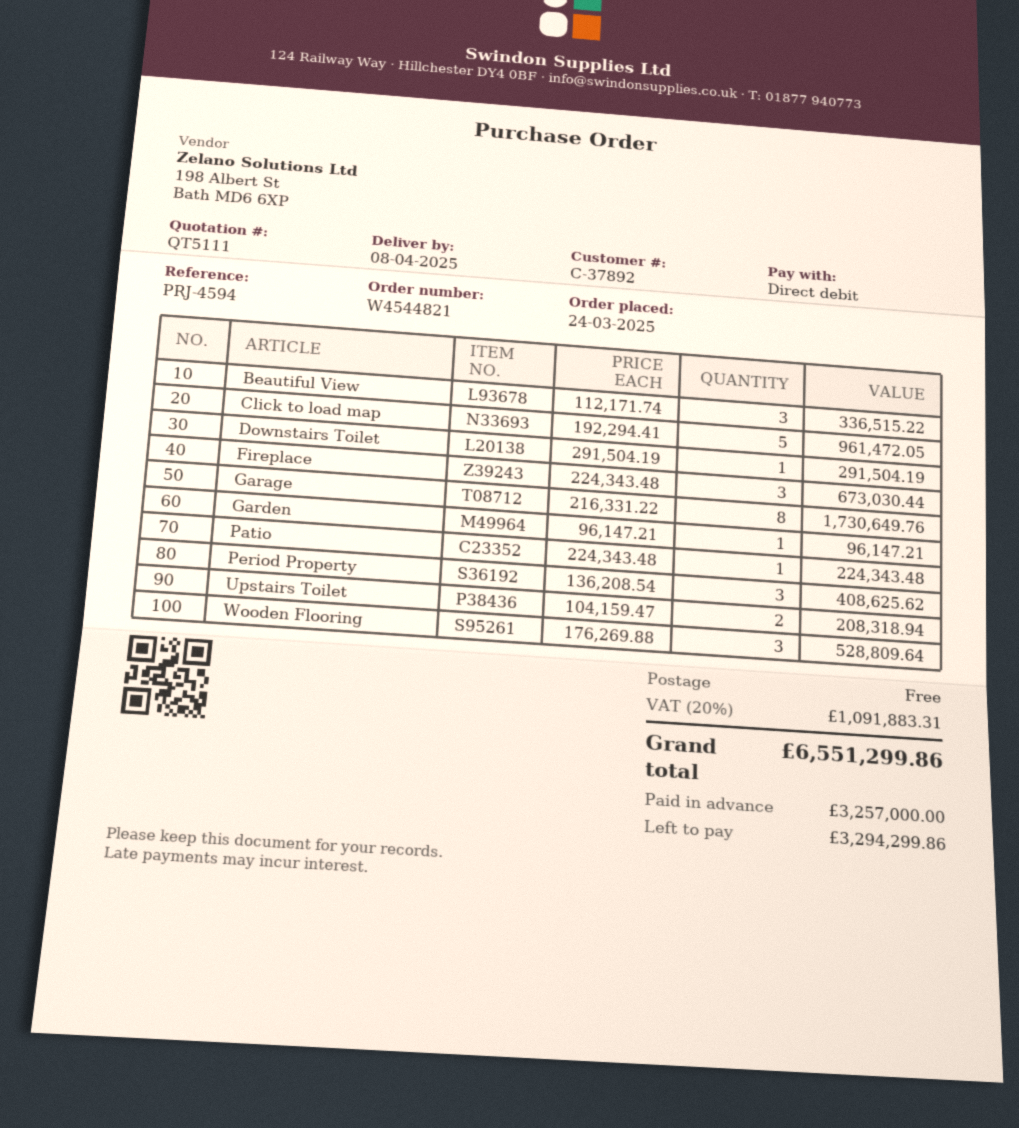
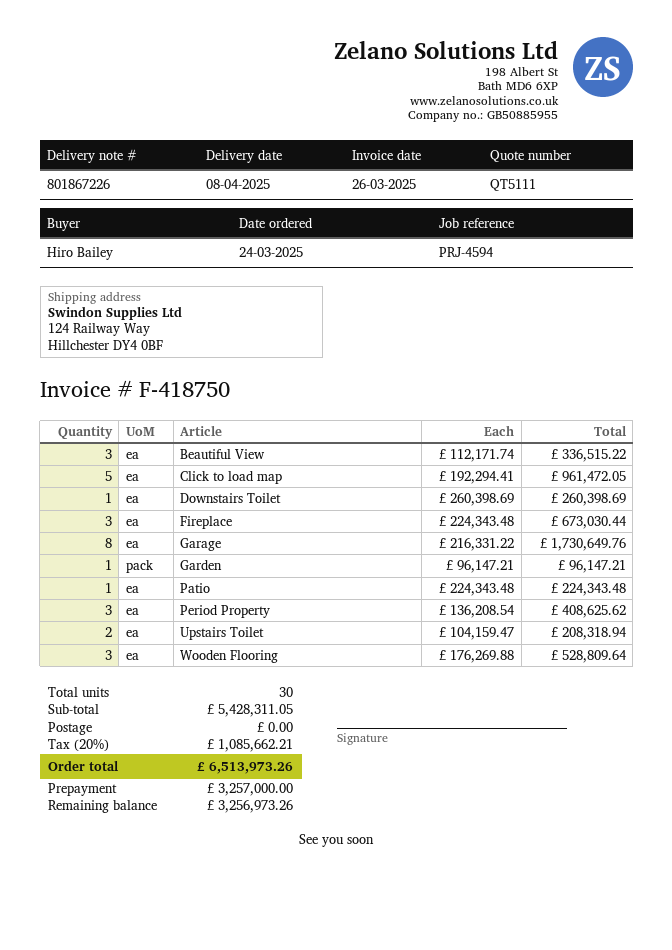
Downstairs Toilet: 1 x 291504.19 = 291504.19 -> 1 x 260398.69 = 260398.69
tax: 20% = 1091883.31 -> 20% = 1085662.21
total: 6551299.86 -> 6513973.26
balance: 3294299.86 -> 3256973.26

